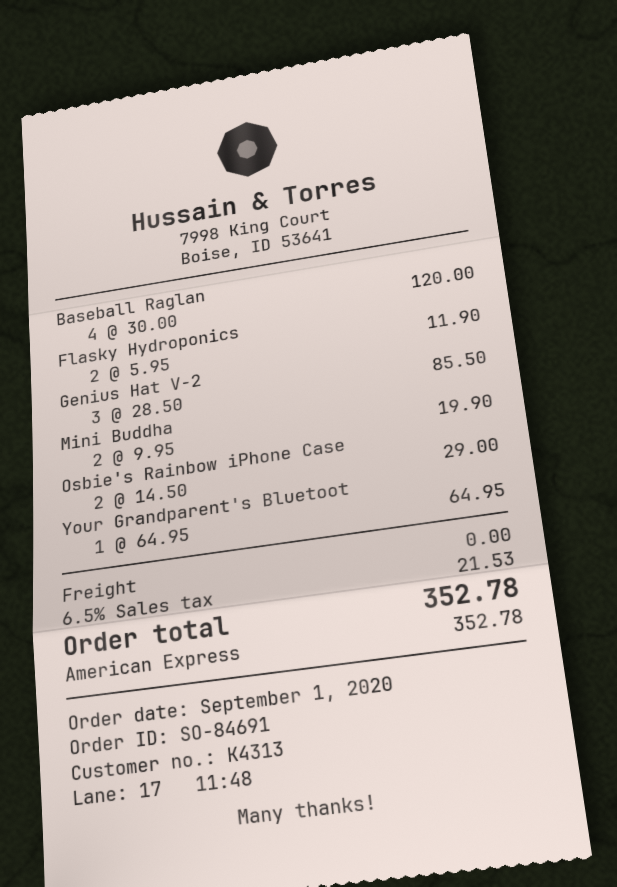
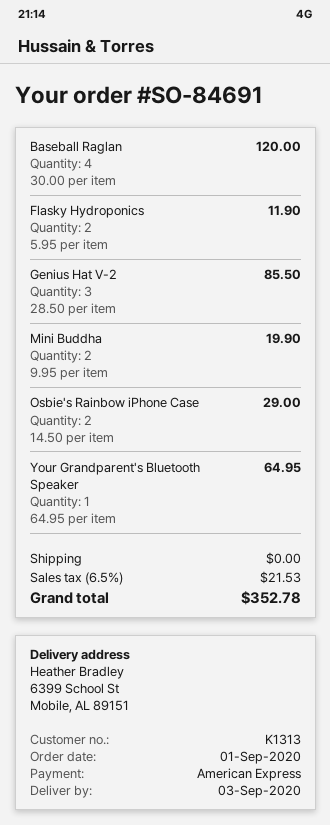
customer number: K4313 -> K1313

